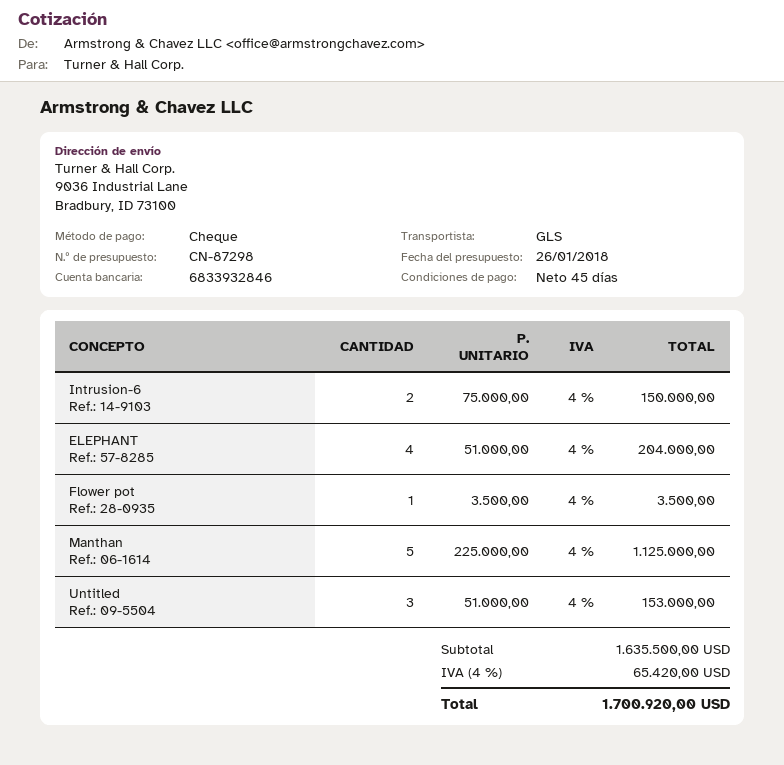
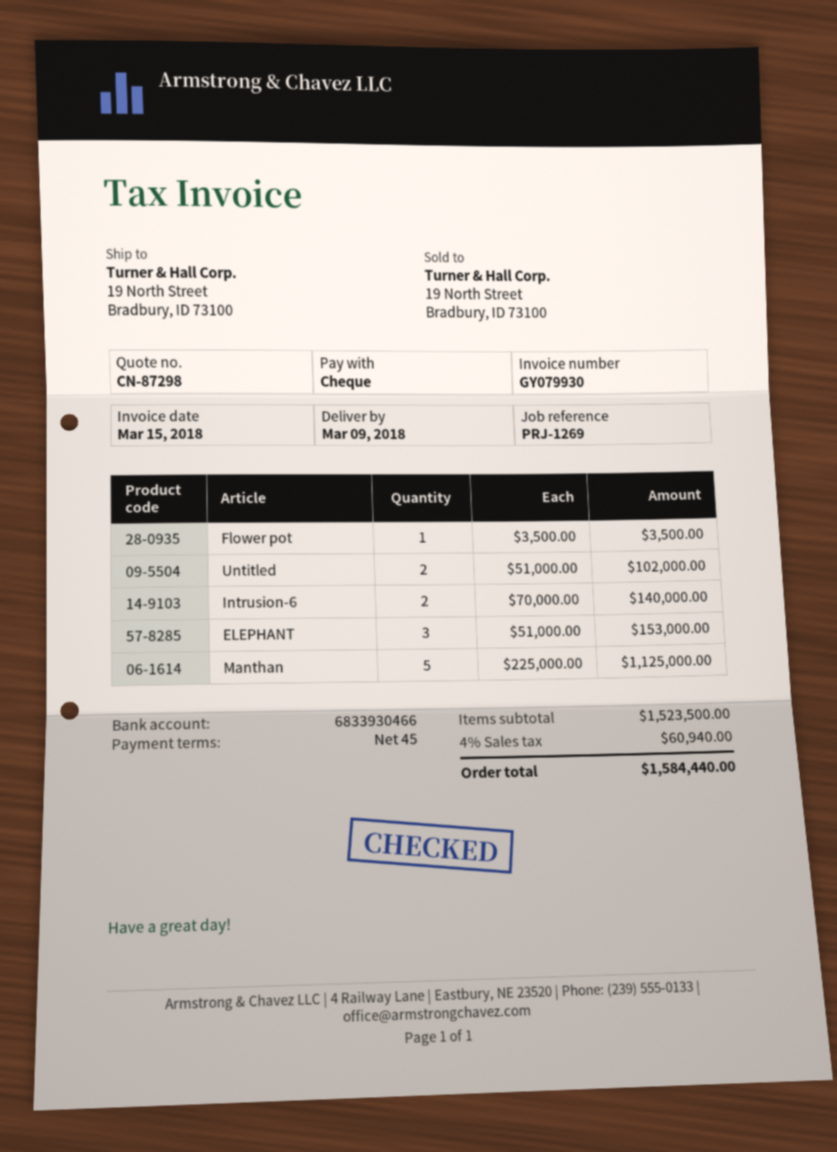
bank account: 6833932846 -> 6833930466
ship to: 9036 Industrial Lane, Bradbury, ID 73100 -> 19 North Street, Bradbury, ID 73100
Intrusion-6: 2 x 75000.00 = 150000.00 -> 2 x 70000.00 = 140000.00
ELEPHANT: 4 x 51000.00 = 204000.00 -> 3 x 51000.00 = 153000.00
Untitled: 3 x 51000.00 = 153000.00 -> 2 x 51000.00 = 102000.00
subtotal: 1635500.00 -> 1523500.00
tax: 4% = 65420.00 -> 4% = 60940.00
total: 1700920.00 -> 1584440.00

